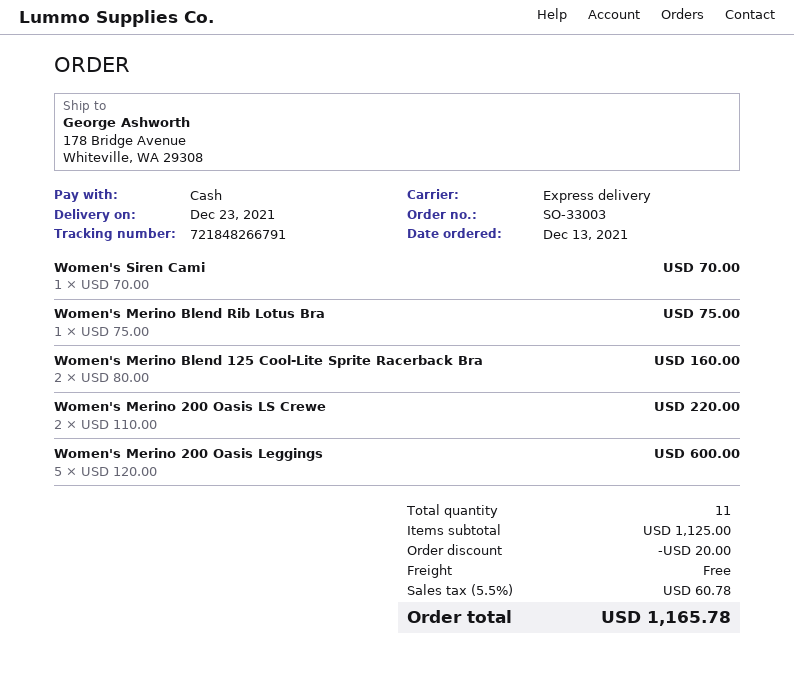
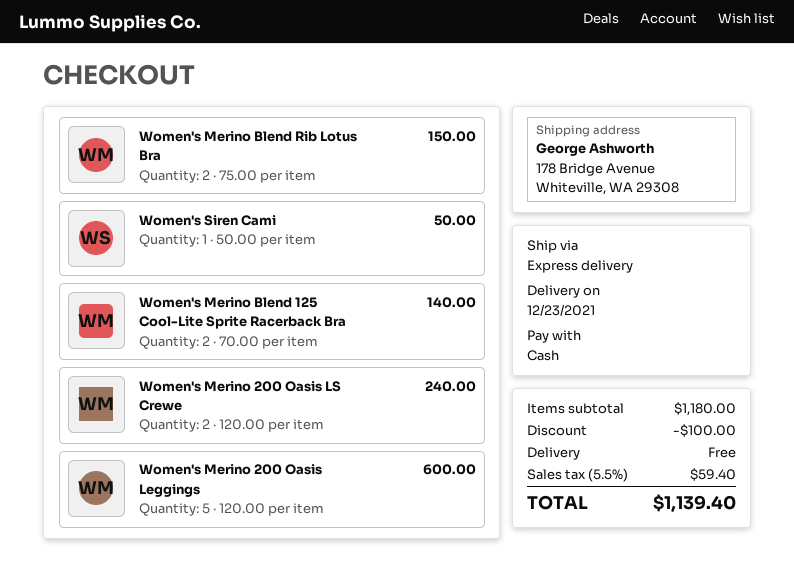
Women's Siren Cami: 1 x 70.00 = 70.00 -> 1 x 50.00 = 50.00
Women's Merino Blend Rib Lotus Bra: 1 x 75.00 = 75.00 -> 2 x 75.00 = 150.00
Women's Merino Blend 125 Cool-Lite Sprite Racerback Bra: 2 x 80.00 = 160.00 -> 2 x 70.00 = 140.00
Women's Merino 200 Oasis LS Crewe: 2 x 110.00 = 220.00 -> 2 x 120.00 = 240.00
subtotal: 1125.00 -> 1180.00
discount: 20.00 -> 100.00
tax: 5.5% = 60.78 -> 5.5% = 59.40
total: 1165.78 -> 1139.40

